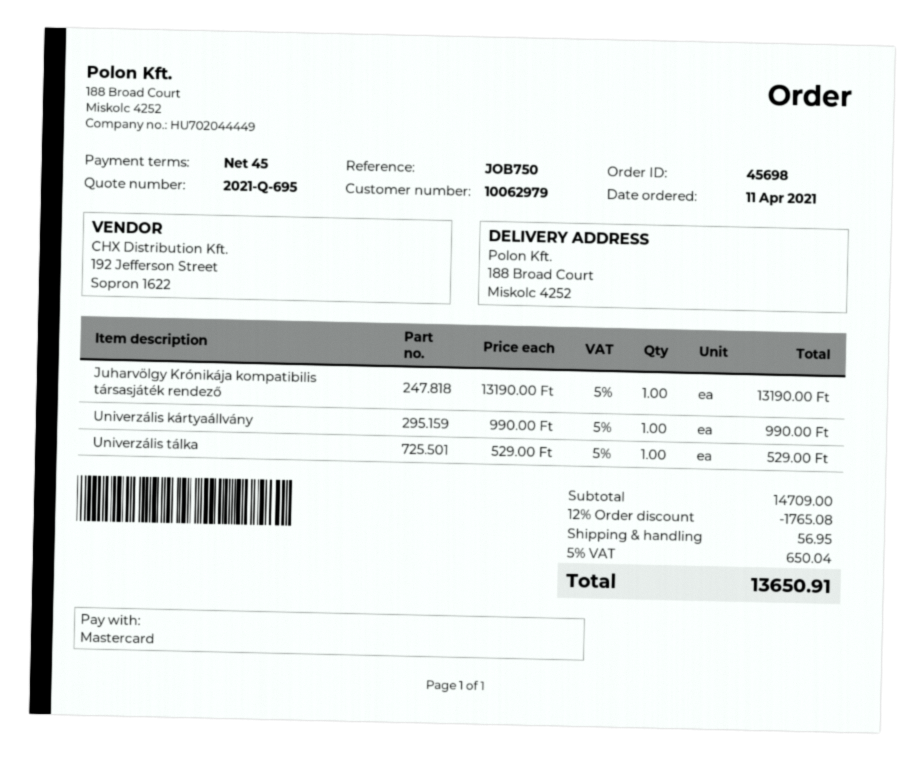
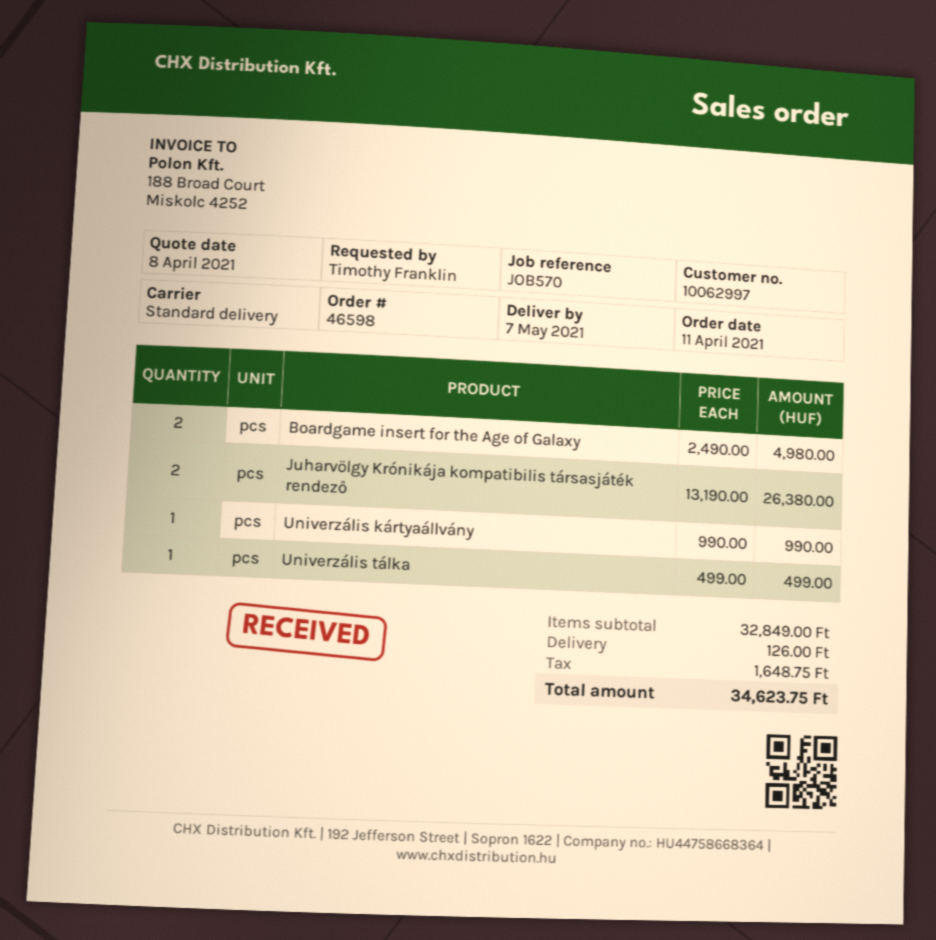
order number: 45698 -> 46598
customer number: 10062979 -> 10062997
reference: JOB750 -> JOB570
Juharvölgy Krónikája kompatibilis társasjáték rendező: 1 x 13190.00 = 13190.00 -> 2 x 13190.00 = 26380.00
Univerzális tálka: 1 x 529.00 = 529.00 -> 1 x 499.00 = 499.00
Boardgame insert for the Age of Galaxy: none -> 2 x 2490.00 = 4980.00
subtotal: 14709.00 -> 32849.00
discount: 12% = 1765.08 -> none
shipping: 56.95 -> 126.00
tax: 650.04 -> 1648.75
total: 13650.91 -> 34623.75

